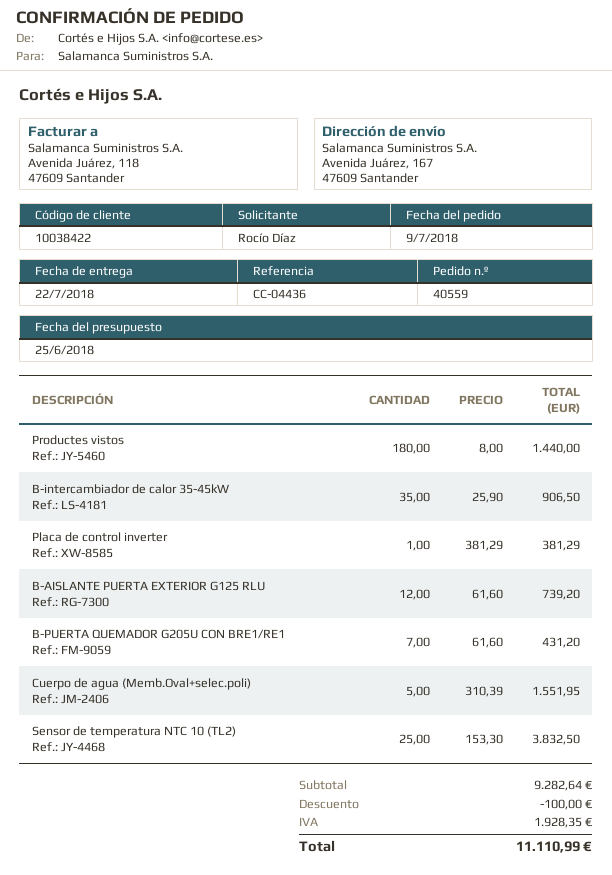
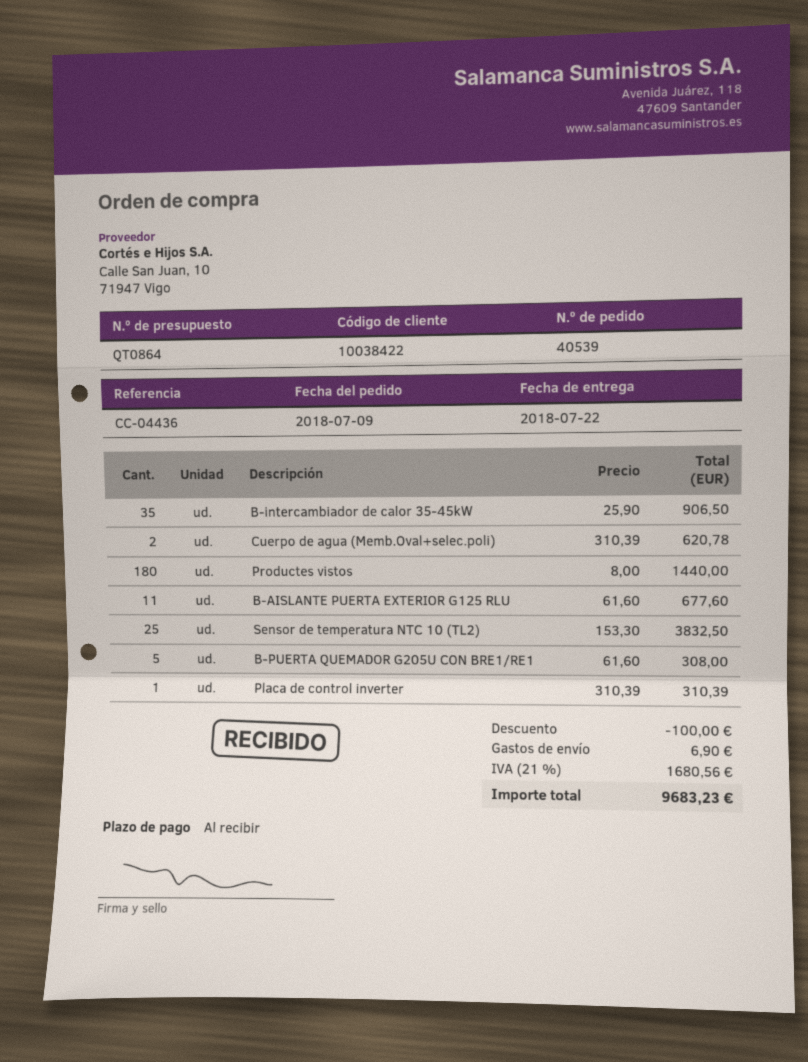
order number: 40559 -> 40539
Placa de control inverter: 1 x 381.29 = 381.29 -> 1 x 310.39 = 310.39
B-AISLANTE PUERTA EXTERIOR G125 RLU: 12 x 61.60 = 739.20 -> 11 x 61.60 = 677.60
B-PUERTA QUEMADOR G205U CON BRE1/RE1: 7 x 61.60 = 431.20 -> 5 x 61.60 = 308.00
Cuerpo de agua (Memb.Oval+selec.poli): 5 x 310.39 = 1551.95 -> 2 x 310.39 = 620.78
shipping: none -> 6.90
tax: 1928.35 -> 1680.56
total: 11110.99 -> 9683.23

